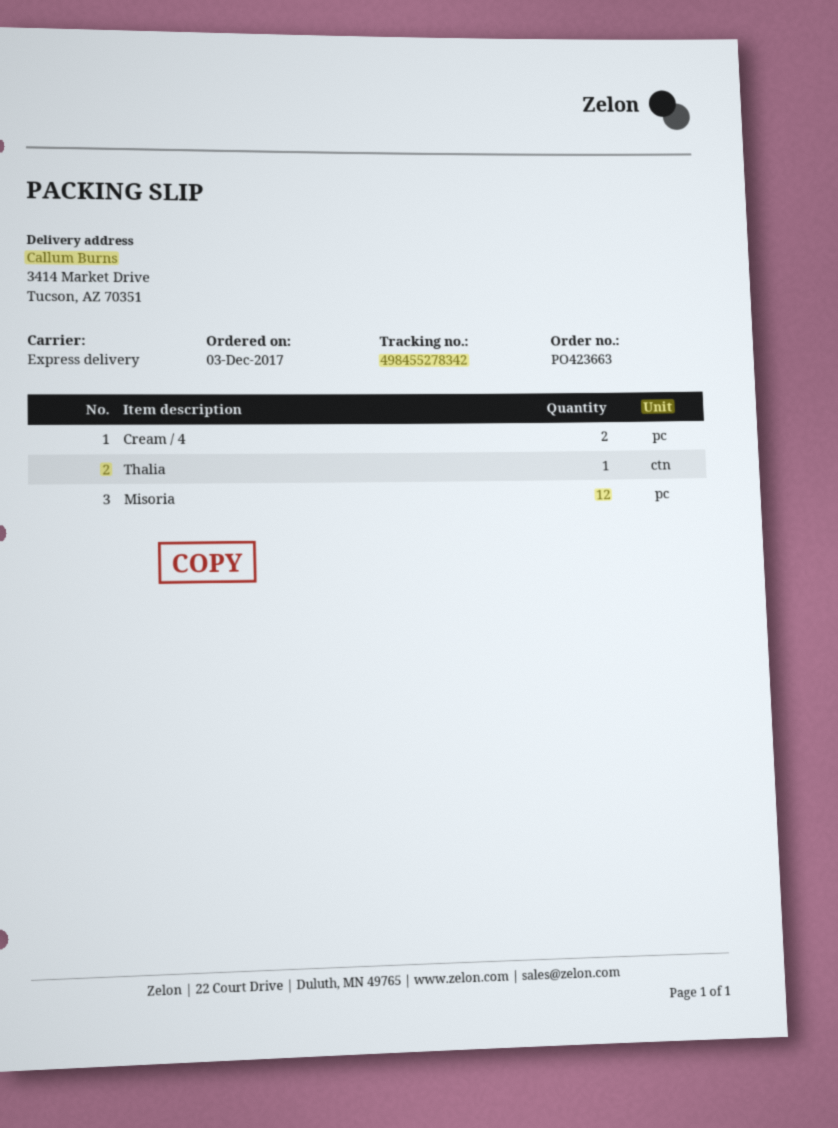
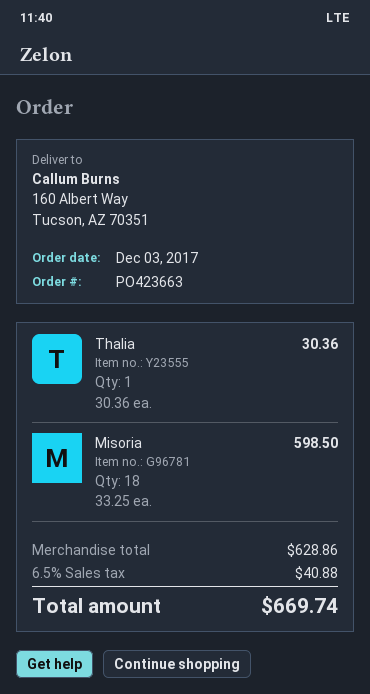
ship to: 3414 Market Drive, Tucson, AZ 70351 -> 160 Albert Way, Tucson, AZ 70351
Cream / 4: 2 -> none
Misoria: 12 -> 18

